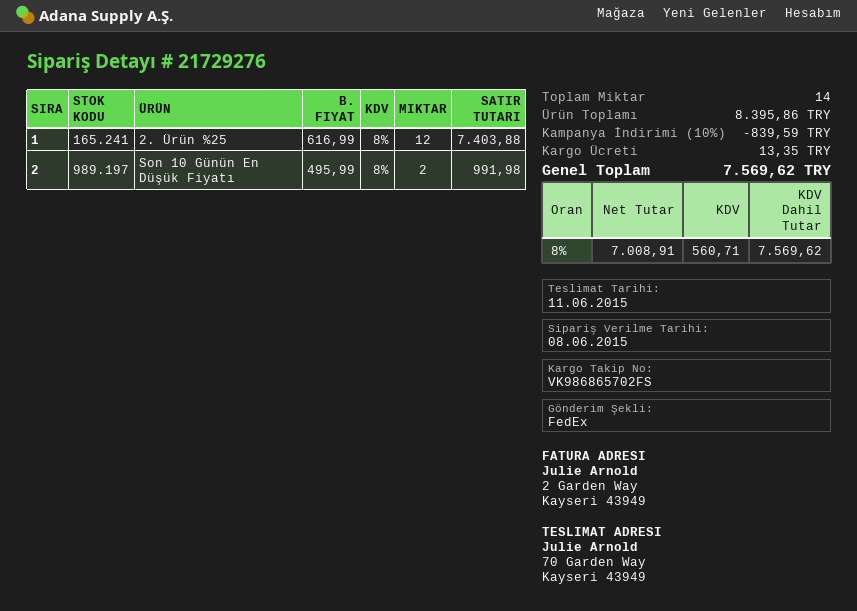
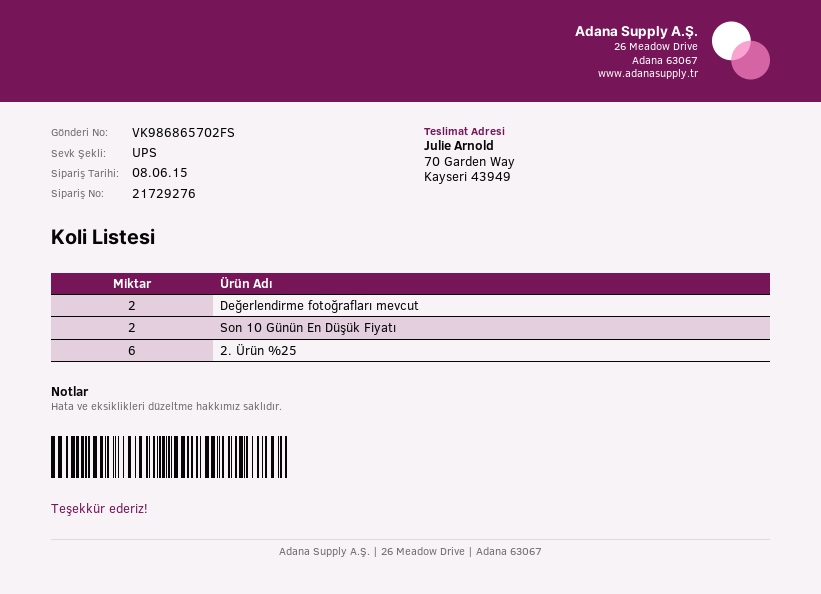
shipping method: FedEx -> UPS
2. Ürün %25: 12 -> 6
Değerlendirme fotoğrafları mevcut: none -> 2

